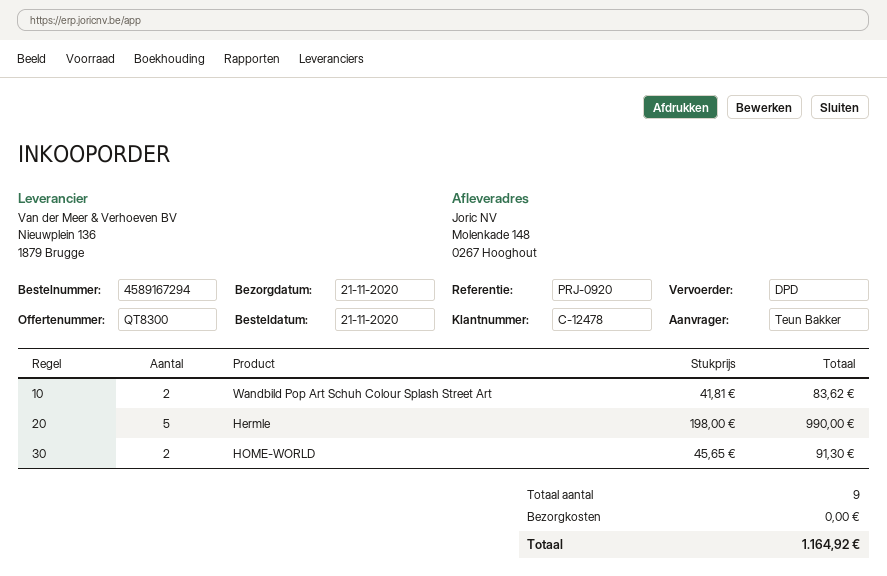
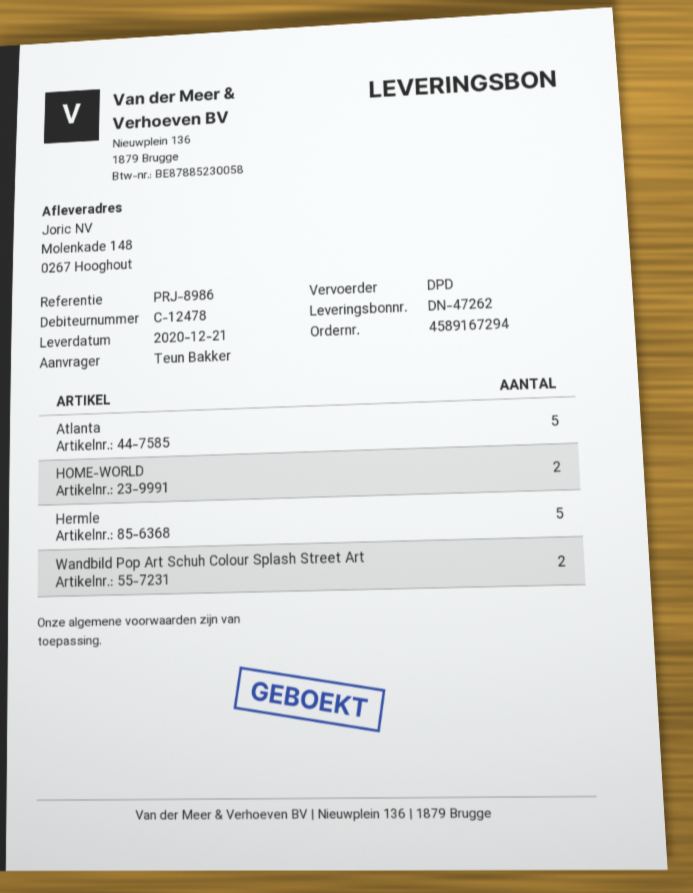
delivery date: 2020-11-21 -> 2020-12-21
reference: PRJ-0920 -> PRJ-8986
Atlanta: none -> 5

